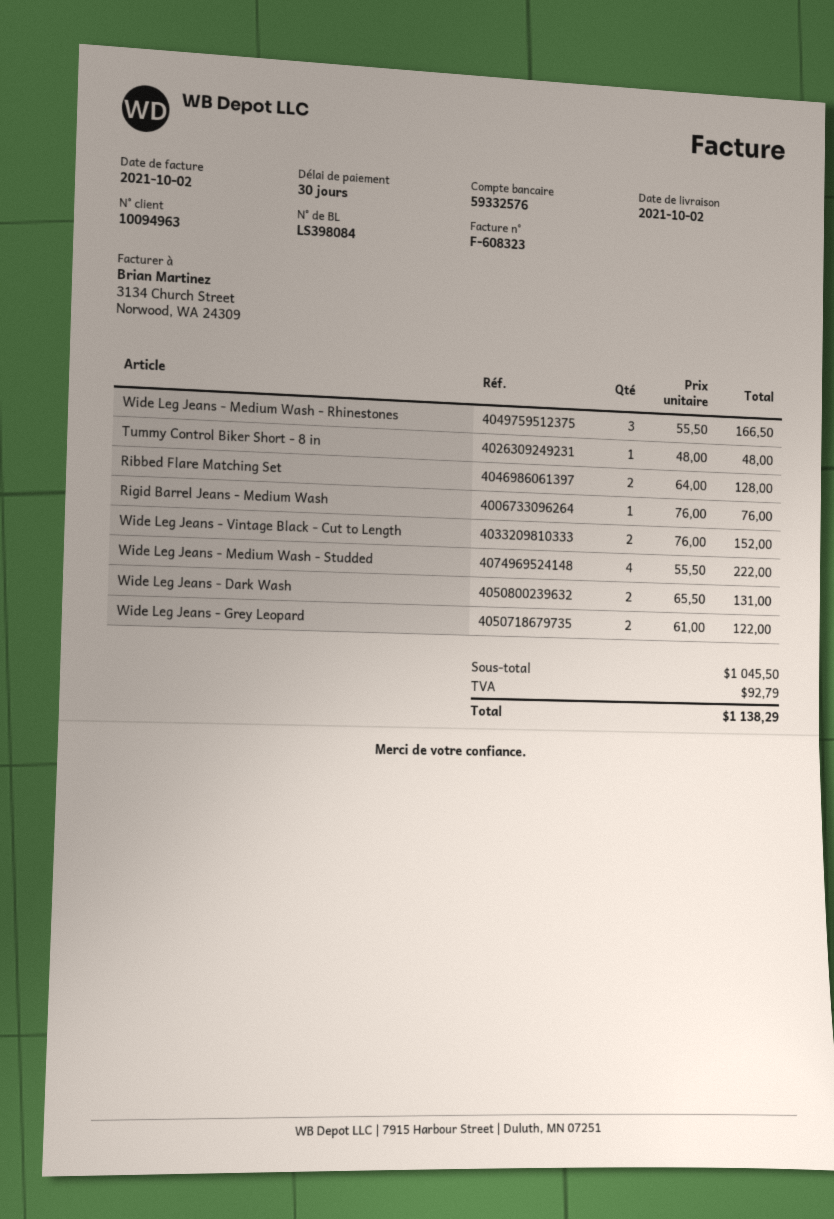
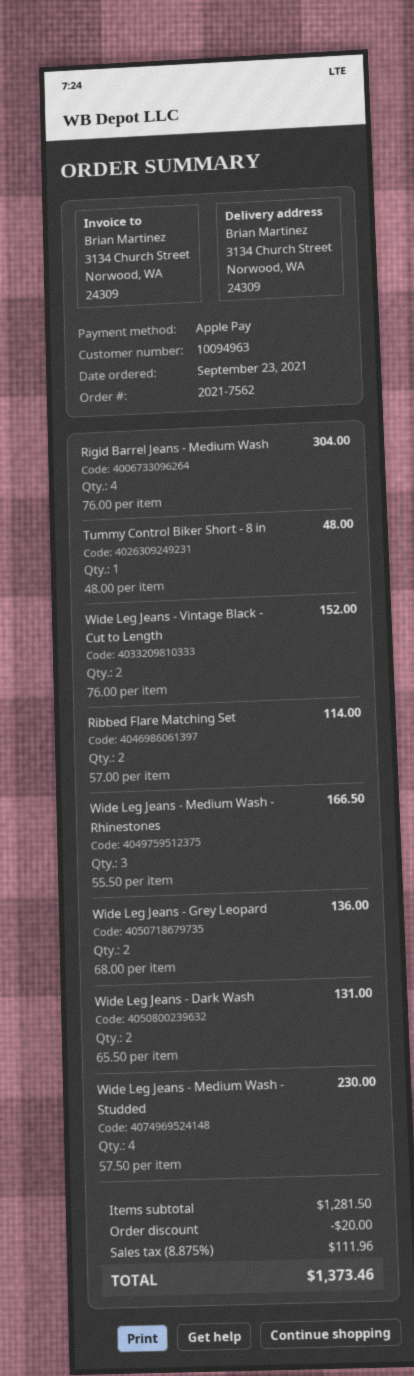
Ribbed Flare Matching Set: 2 x 64.00 = 128.00 -> 2 x 57.00 = 114.00
Rigid Barrel Jeans - Medium Wash: 1 x 76.00 = 76.00 -> 4 x 76.00 = 304.00
Wide Leg Jeans - Medium Wash - Studded: 4 x 55.50 = 222.00 -> 4 x 57.50 = 230.00
Wide Leg Jeans - Grey Leopard: 2 x 61.00 = 122.00 -> 2 x 68.00 = 136.00
subtotal: 1045.50 -> 1281.50
discount: none -> 20.00
tax: 92.79 -> 111.96
total: 1138.29 -> 1373.46

